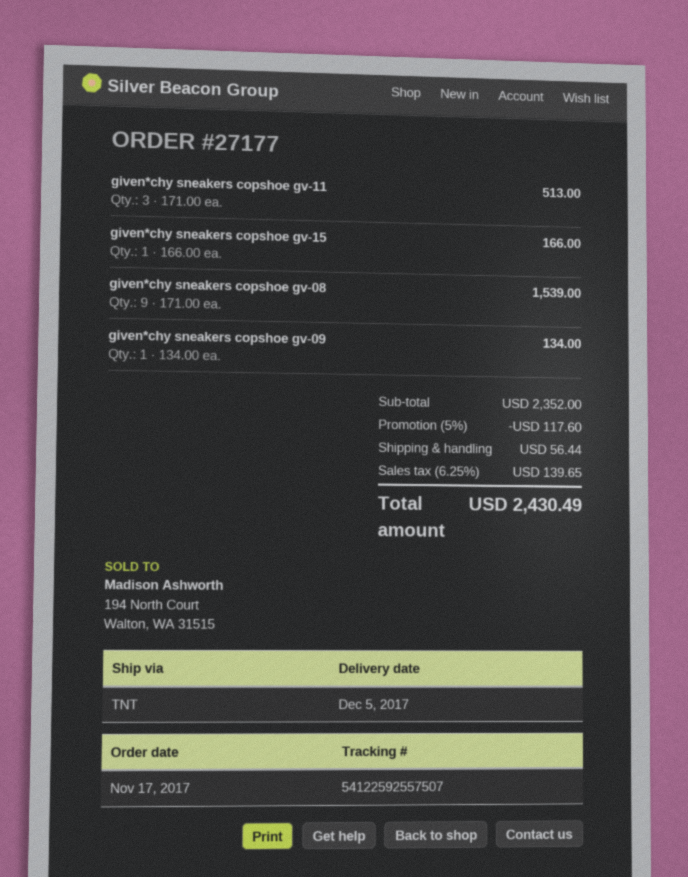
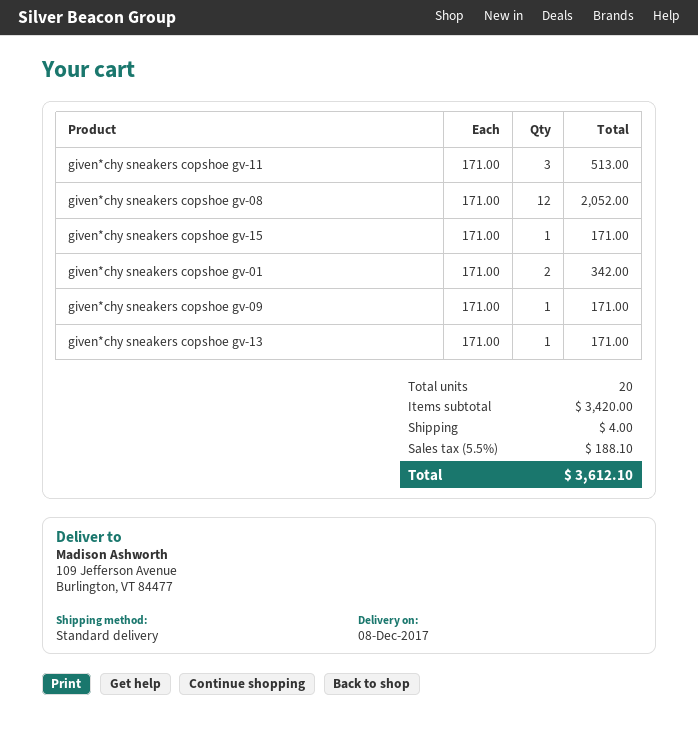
delivery date: 2017-12-05 -> 2017-12-08
shipping method: TNT -> standard
given*chy sneakers copshoe gv-15: 1 x 166.00 = 166.00 -> 1 x 171.00 = 171.00
given*chy sneakers copshoe gv-08: 9 x 171.00 = 1539.00 -> 12 x 171.00 = 2052.00
given*chy sneakers copshoe gv-09: 1 x 134.00 = 134.00 -> 1 x 171.00 = 171.00
given*chy sneakers copshoe gv-01: none -> 2 x 171.00 = 342.00
given*chy sneakers copshoe gv-13: none -> 1 x 171.00 = 171.00
subtotal: 2352.00 -> 3420.00
discount: 5% = 117.60 -> none
shipping: 56.44 -> 4.00
tax: 6.25% = 139.65 -> 5.5% = 188.10
total: 2430.49 -> 3612.10

